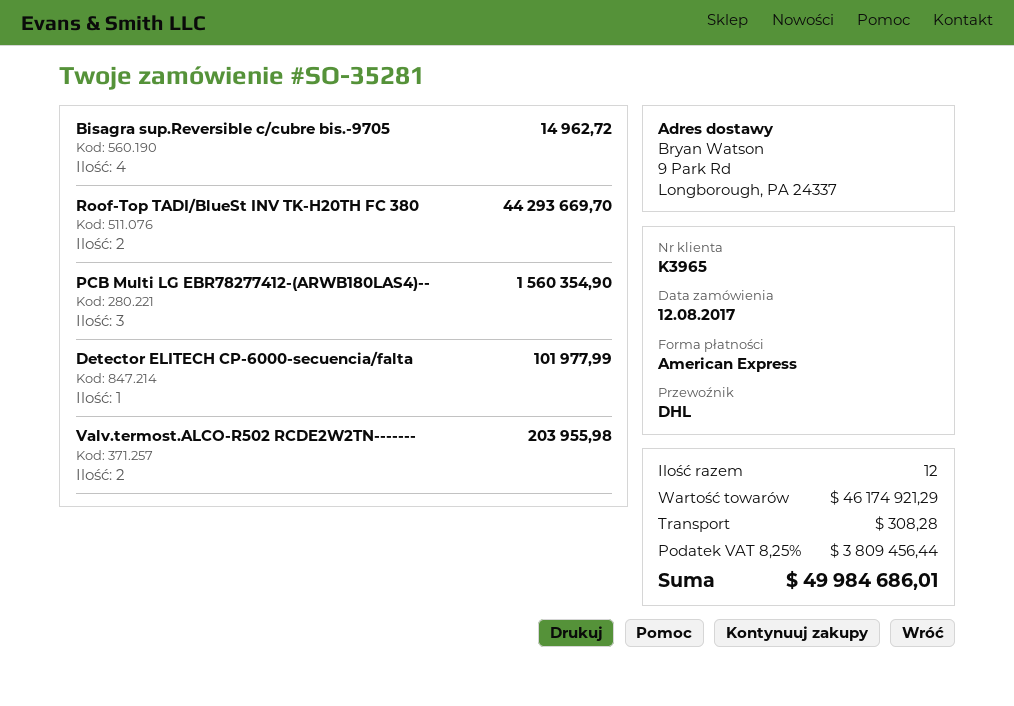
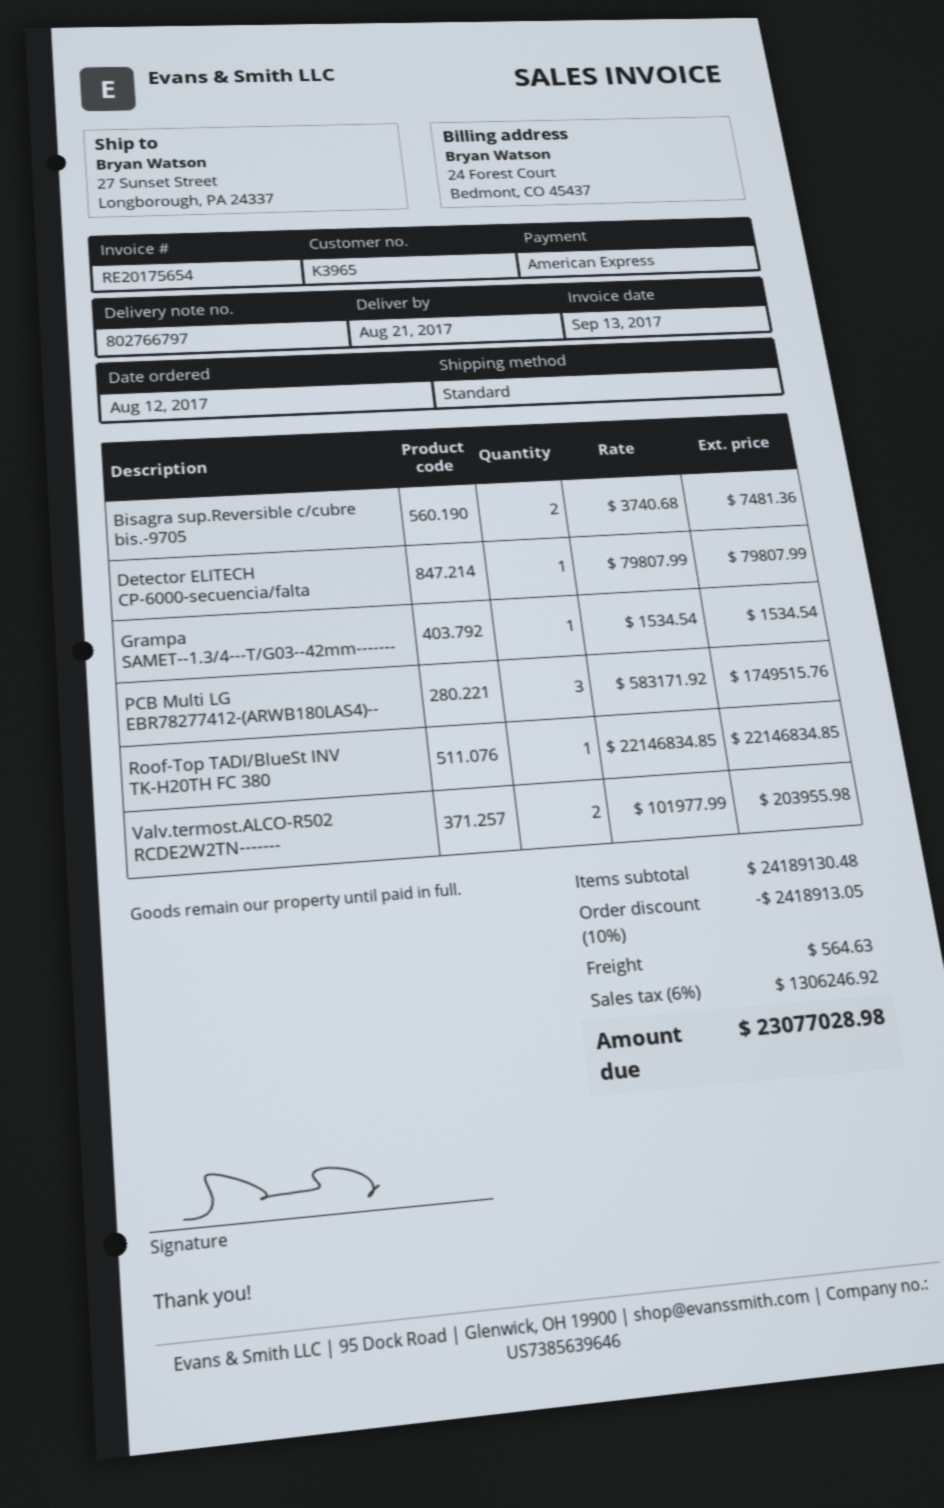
shipping method: DHL -> standard
ship to: 9 Park Rd, Longborough, PA 24337 -> 27 Sunset Street, Longborough, PA 24337
Bisagra sup.Reversible c/cubre bis.-9705: 4 for 14962.72 -> 2 for 7481.36
Roof-Top TADI/BlueSt INV TK-H20TH FC 380: 2 for 44293669.70 -> 1 for 22146834.85
PCB Multi LG EBR78277412-(ARWB180LAS4)--: 3 for 1560354.90 -> 3 for 1749515.76
Detector ELITECH CP-6000-secuencia/falta: 1 for 101977.99 -> 1 for 79807.99
Grampa SAMET--1.3/4---T/G03--42mm-------: none -> 1 for 1534.54
subtotal: 46174921.29 -> 24189130.48
discount: none -> 10% = 2418913.05
shipping: 308.28 -> 564.63
tax: 8.25% = 3809456.44 -> 6% = 1306246.92
total: 49984686.01 -> 23077028.98

